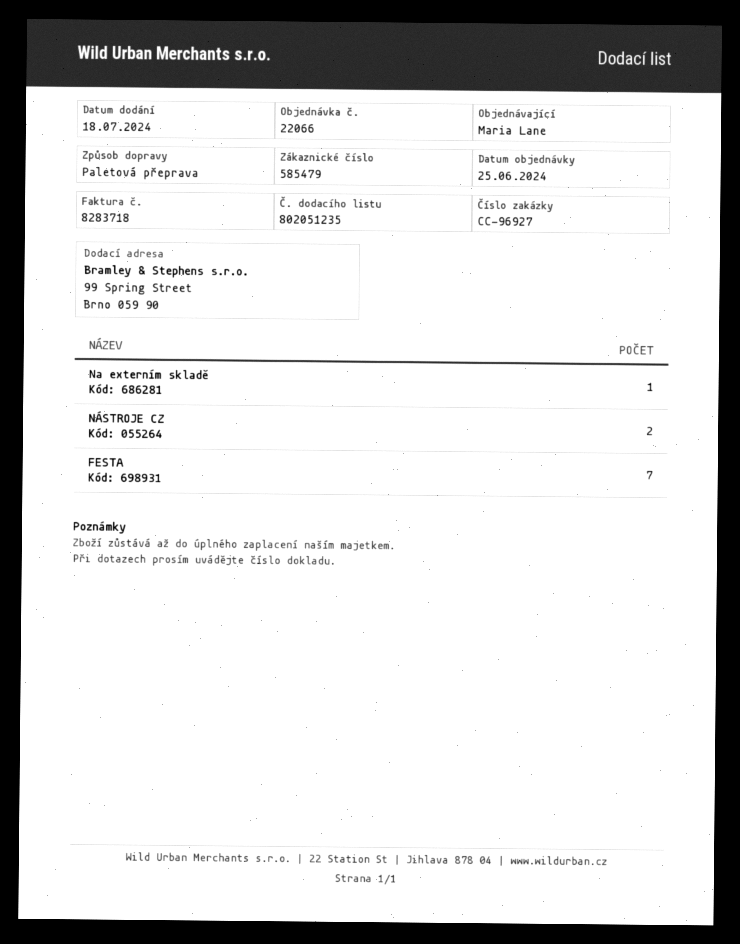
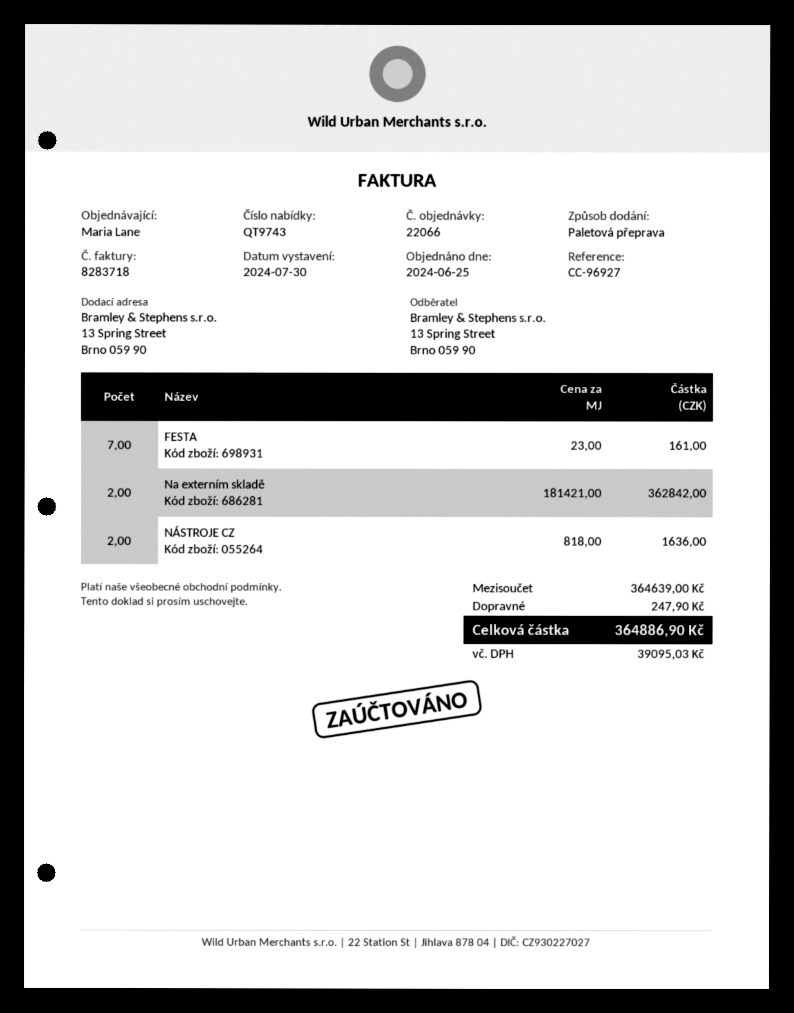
ship to: 99 Spring Street, Brno 059 90 -> 13 Spring Street, Brno 059 90
Na externím skladě: 1 -> 2

